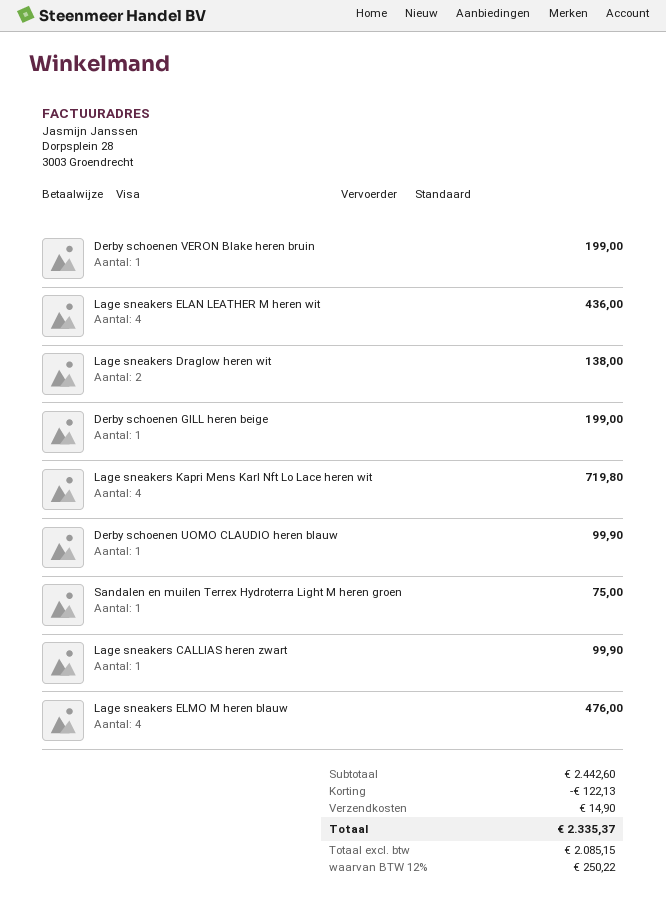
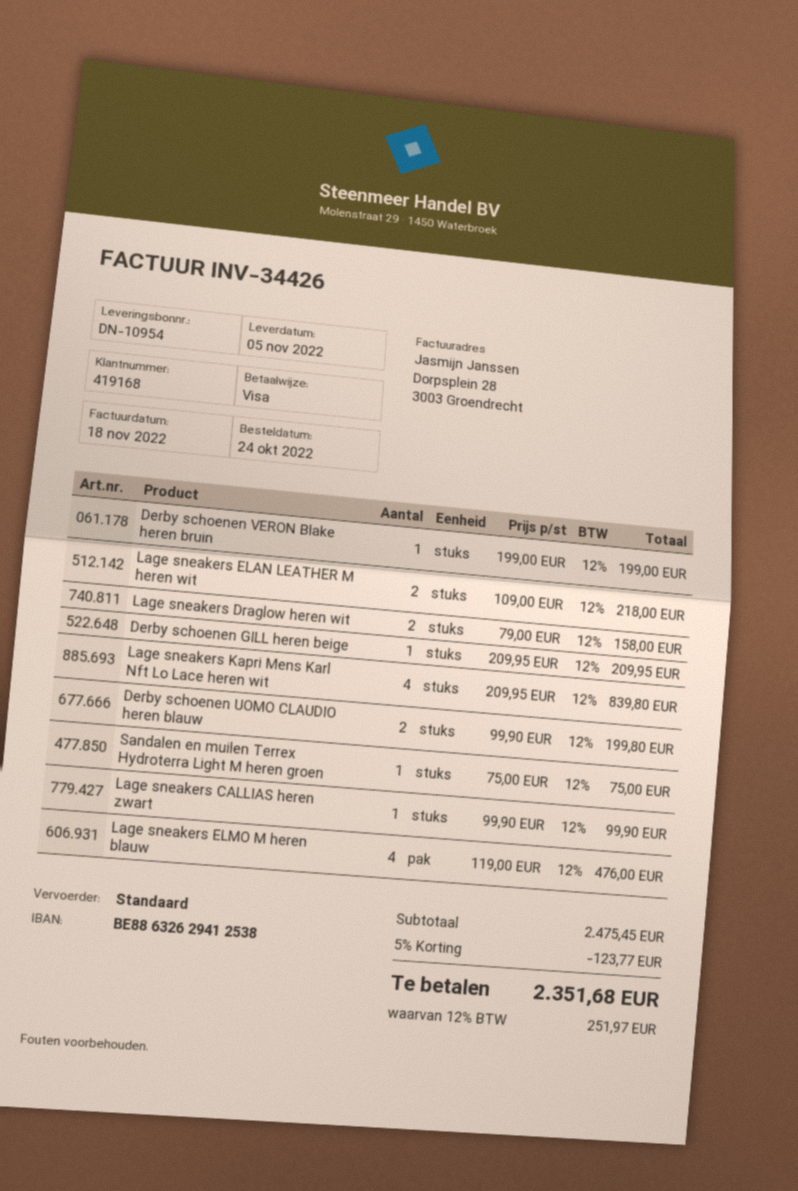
Lage sneakers ELAN LEATHER M heren wit: 4 for 436.00 -> 2 for 218.00
Lage sneakers Draglow heren wit: 2 for 138.00 -> 2 for 158.00
Derby schoenen GILL heren beige: 1 for 199.00 -> 1 for 209.95
Lage sneakers Kapri Mens Karl Nft Lo Lace heren wit: 4 for 719.80 -> 4 for 839.80
Derby schoenen UOMO CLAUDIO heren blauw: 1 for 99.90 -> 2 for 199.80
subtotal: 2442.60 -> 2475.45
discount: 122.13 -> 123.77
shipping: 14.90 -> none
tax: 12% = 250.22 -> 12% = 251.97
total: 2335.37 -> 2351.68

